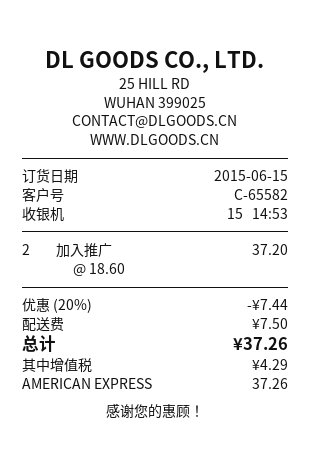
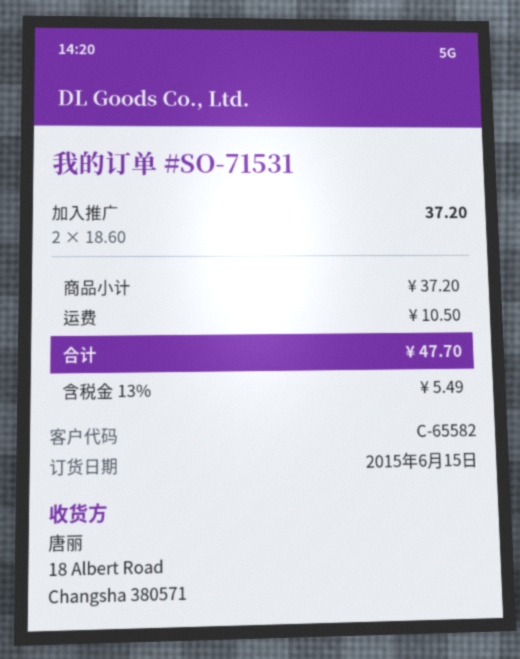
discount: 20% = 7.44 -> none
shipping: 7.50 -> 10.50
tax: 4.29 -> 5.49
total: 37.26 -> 47.70

